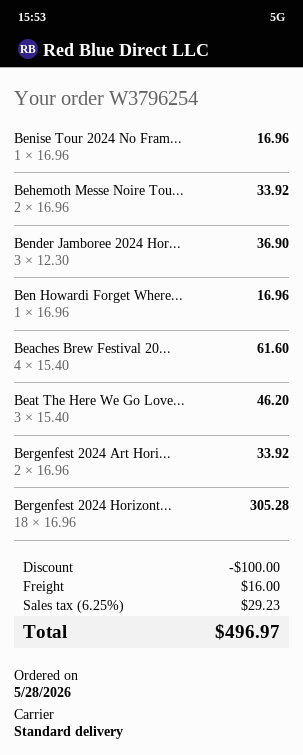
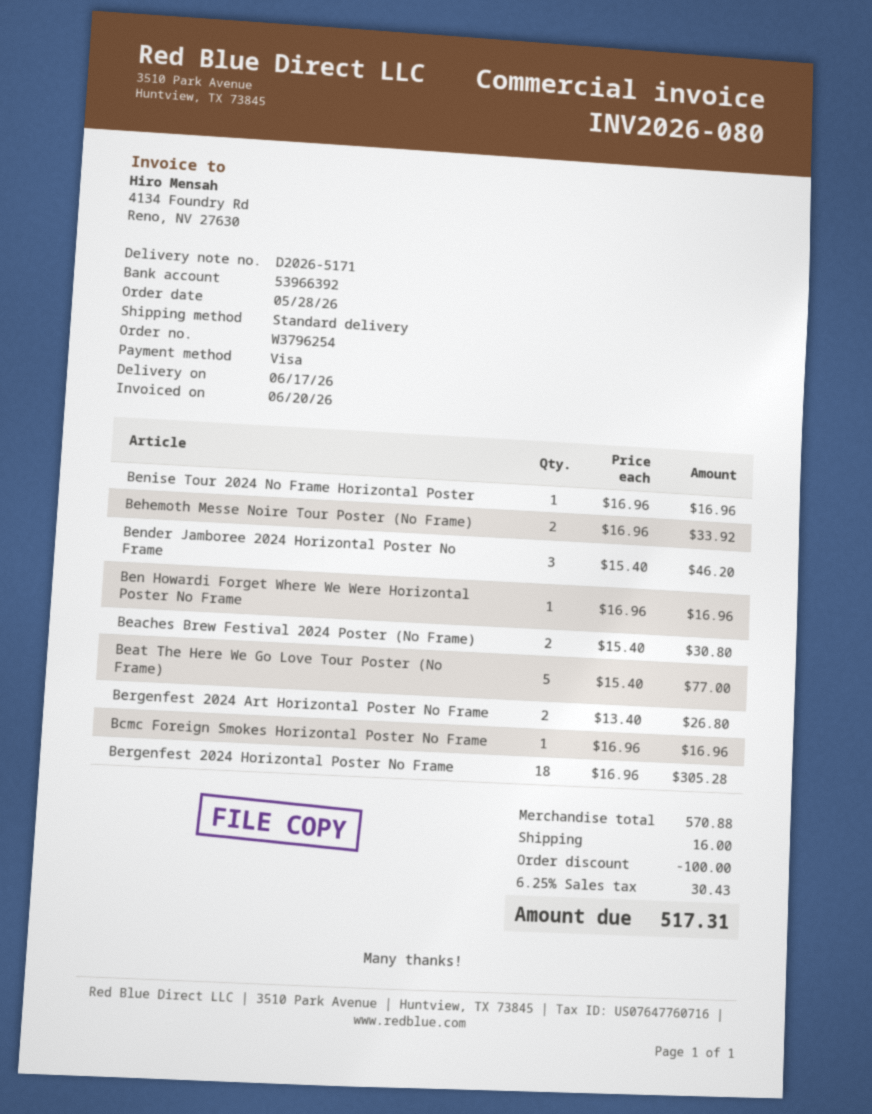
Bender Jamboree 2024 Hor...: 3 x 12.30 = 36.90 -> 3 x 15.40 = 46.20
Beaches Brew Festival 20...: 4 x 15.40 = 61.60 -> 2 x 15.40 = 30.80
Beat The Here We Go Love...: 3 x 15.40 = 46.20 -> 5 x 15.40 = 77.00
Bergenfest 2024 Art Hori...: 2 x 16.96 = 33.92 -> 2 x 13.40 = 26.80
Bcmc Foreign Smokes Horizontal Poster No Frame: none -> 1 x 16.96 = 16.96
tax: 6.25% = 29.23 -> 6.25% = 30.43
total: 496.97 -> 517.31

